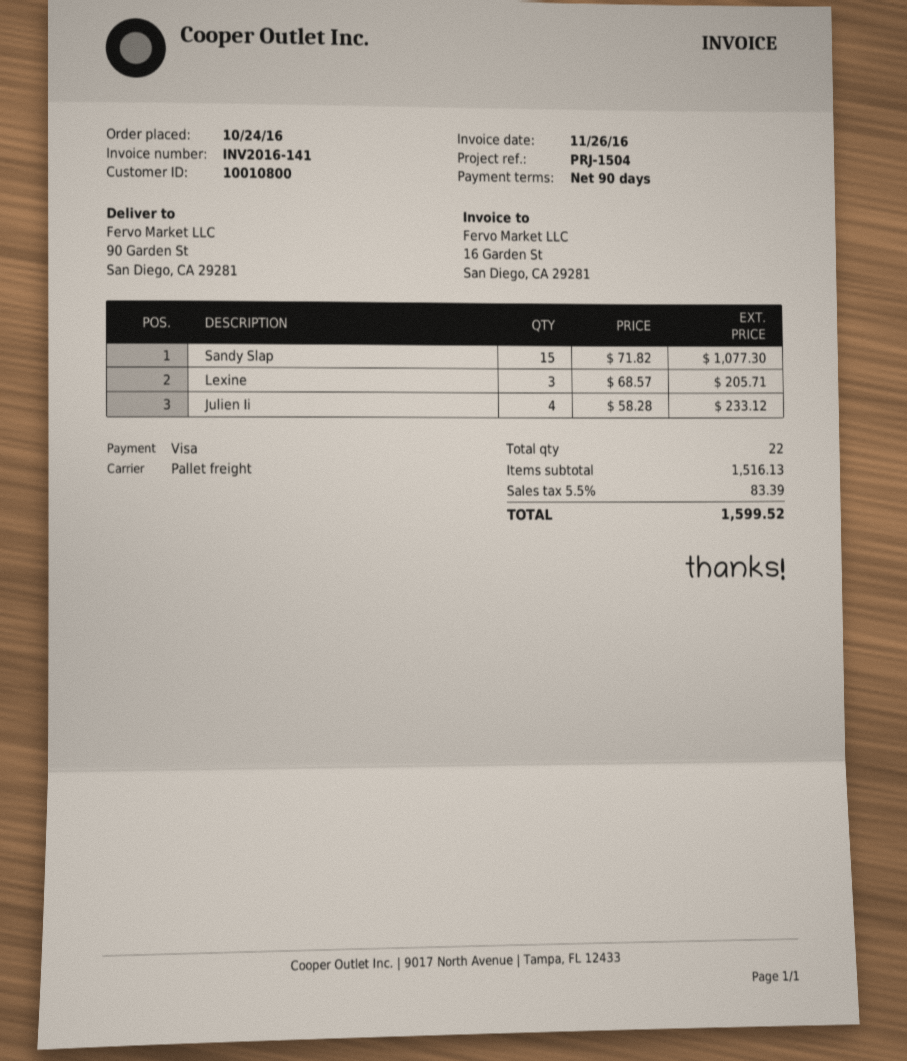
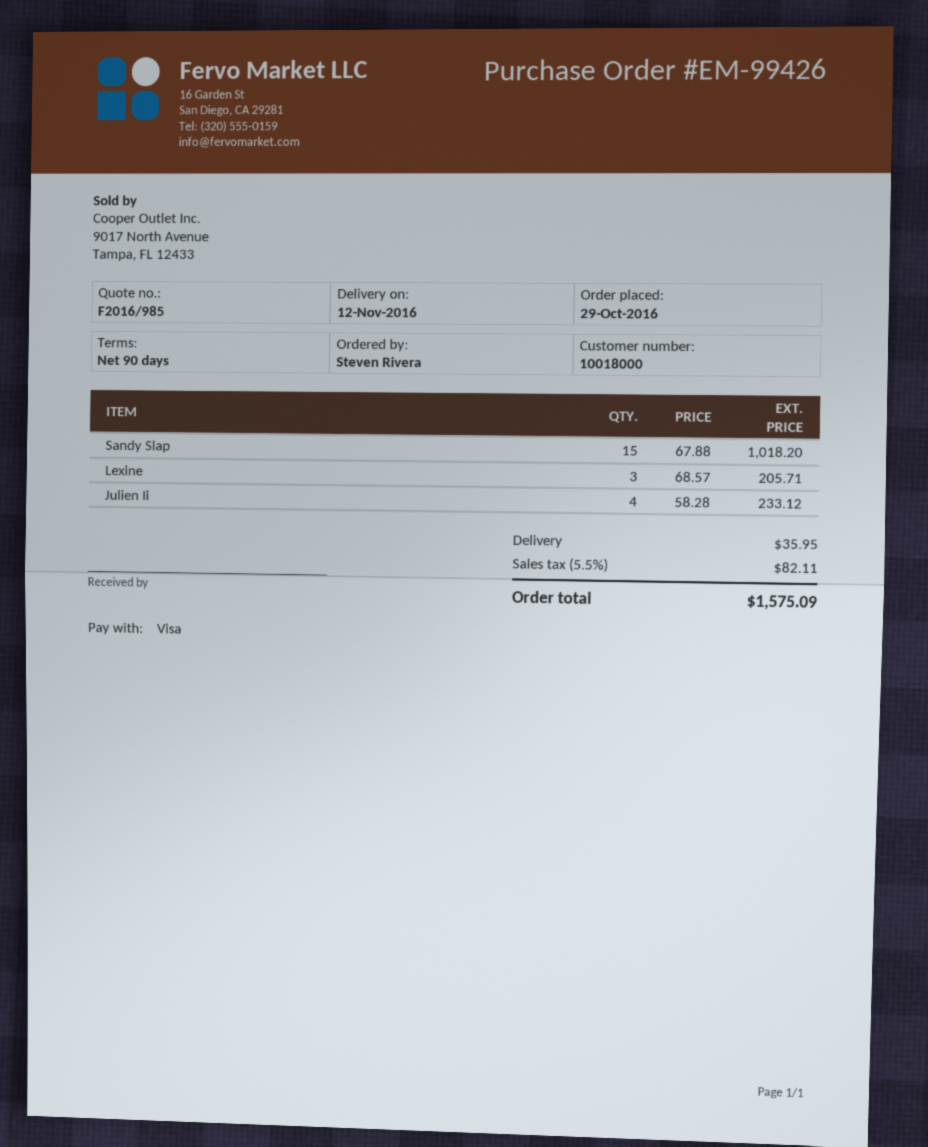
order date: 2016-10-24 -> 2016-10-29
customer number: 10010800 -> 10018000
Sandy Slap: 15 x 71.82 = 1077.30 -> 15 x 67.88 = 1018.20
shipping: none -> 35.95
tax: 5.5% = 83.39 -> 5.5% = 82.11
total: 1599.52 -> 1575.09

